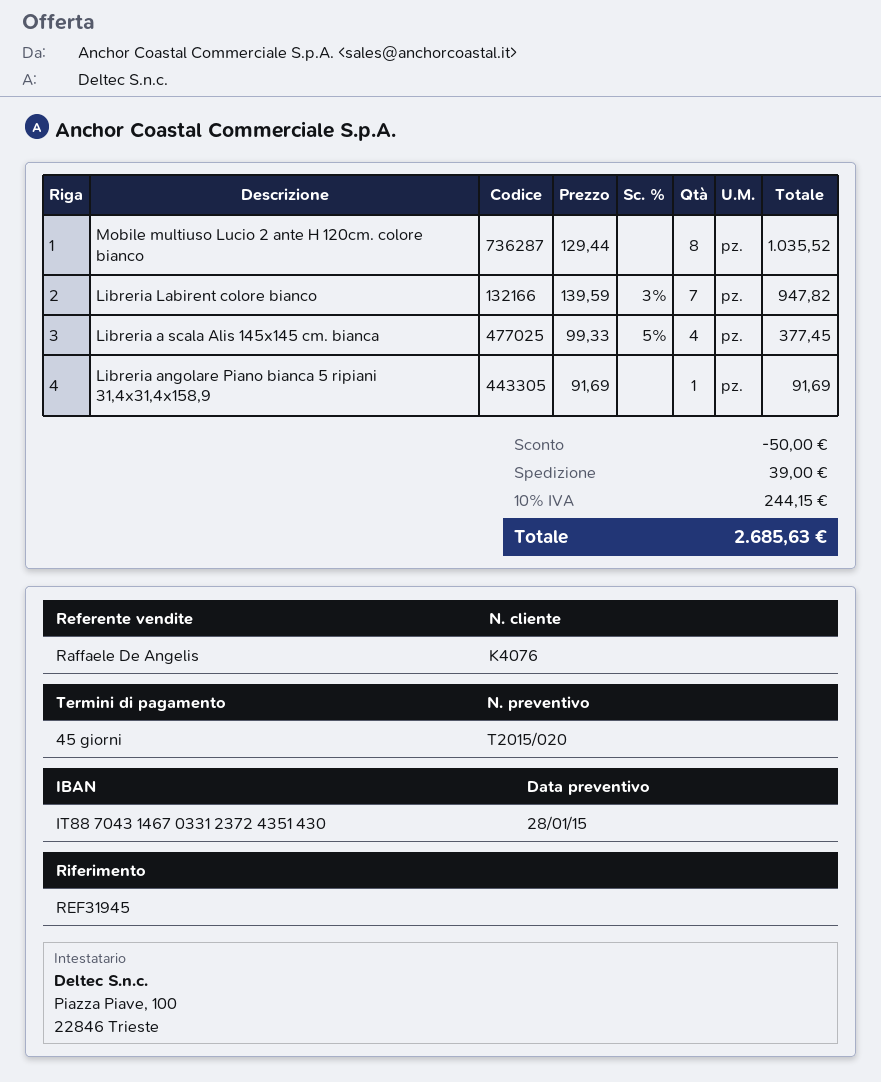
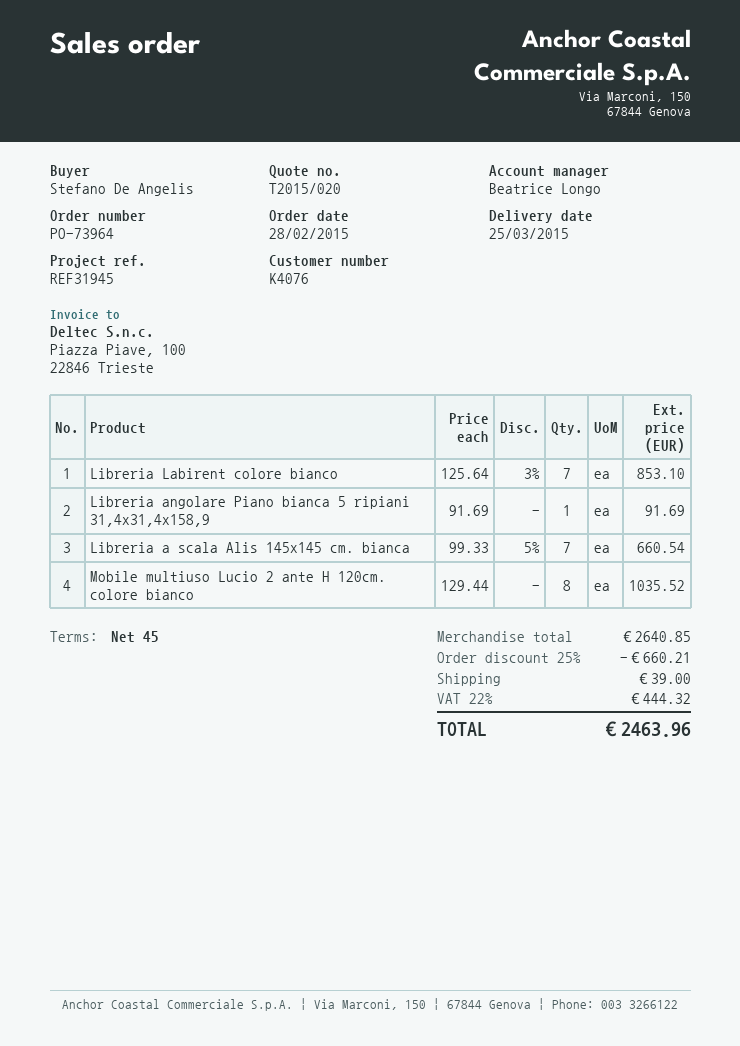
sales rep: Raffaele De Angelis -> Beatrice Longo
Libreria Labirent colore bianco: 7 x 139.59 - 3% = 947.82 -> 7 x 125.64 - 3% = 853.10
Libreria a scala Alis 145x145 cm. bianca: 4 x 99.33 - 5% = 377.45 -> 7 x 99.33 - 5% = 660.54
discount: 50.00 -> 660.21
tax: 10% = 244.15 -> 22% = 444.32
total: 2685.63 -> 2463.96

